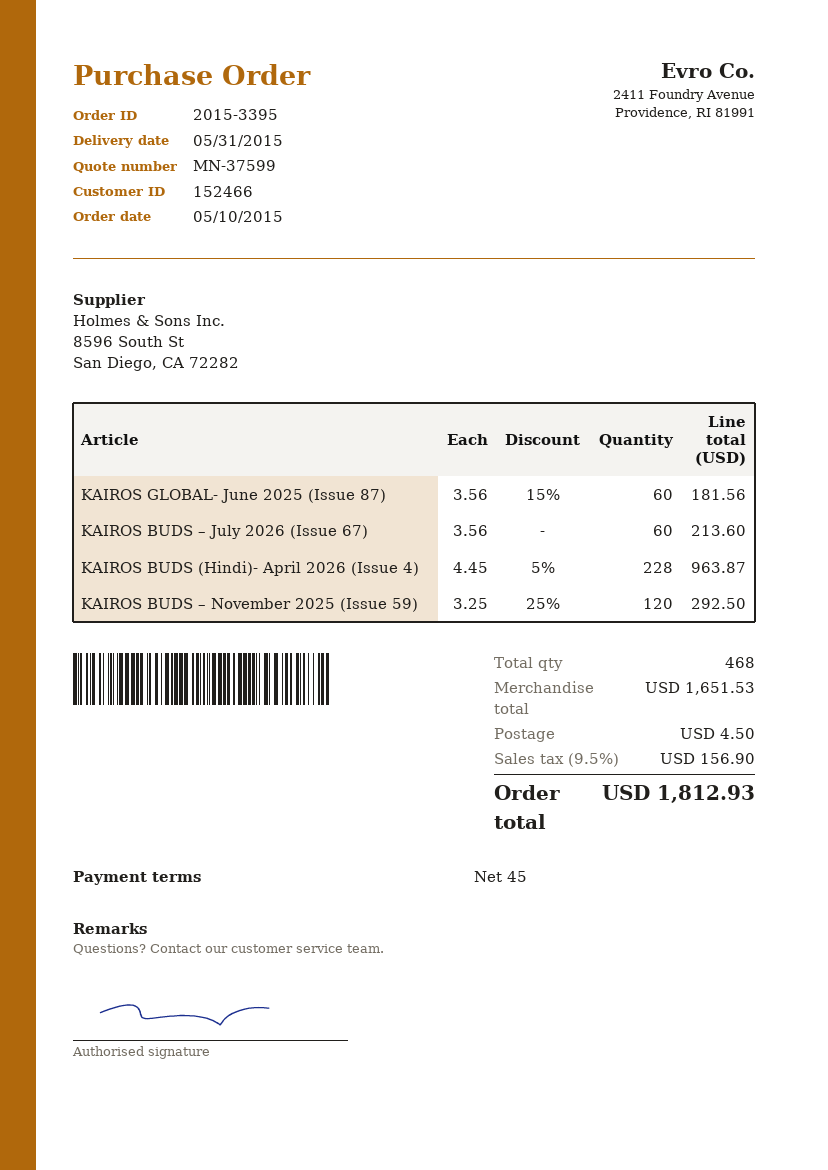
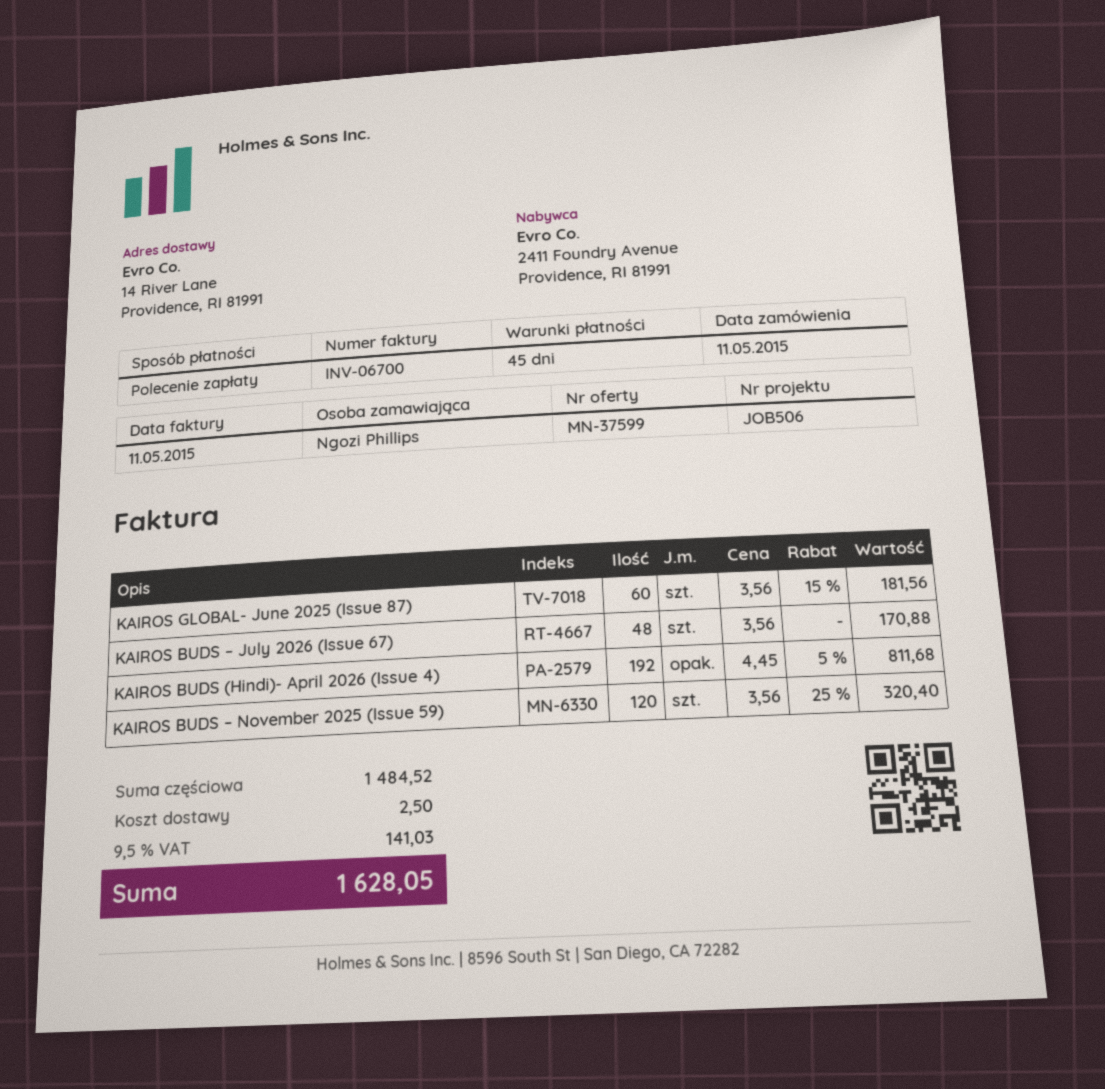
order date: 2015-05-10 -> 2015-05-11
KAIROS BUDS – July 2026 (Issue 67): 60 x 3.56 = 213.60 -> 48 x 3.56 = 170.88
KAIROS BUDS (Hindi)- April 2026 (Issue 4): 228 x 4.45 - 5% = 963.87 -> 192 x 4.45 - 5% = 811.68
KAIROS BUDS – November 2025 (Issue 59): 120 x 3.25 - 25% = 292.50 -> 120 x 3.56 - 25% = 320.40
subtotal: 1651.53 -> 1484.52
shipping: 4.50 -> 2.50
tax: 9.5% = 156.90 -> 9.5% = 141.03
total: 1812.93 -> 1628.05

